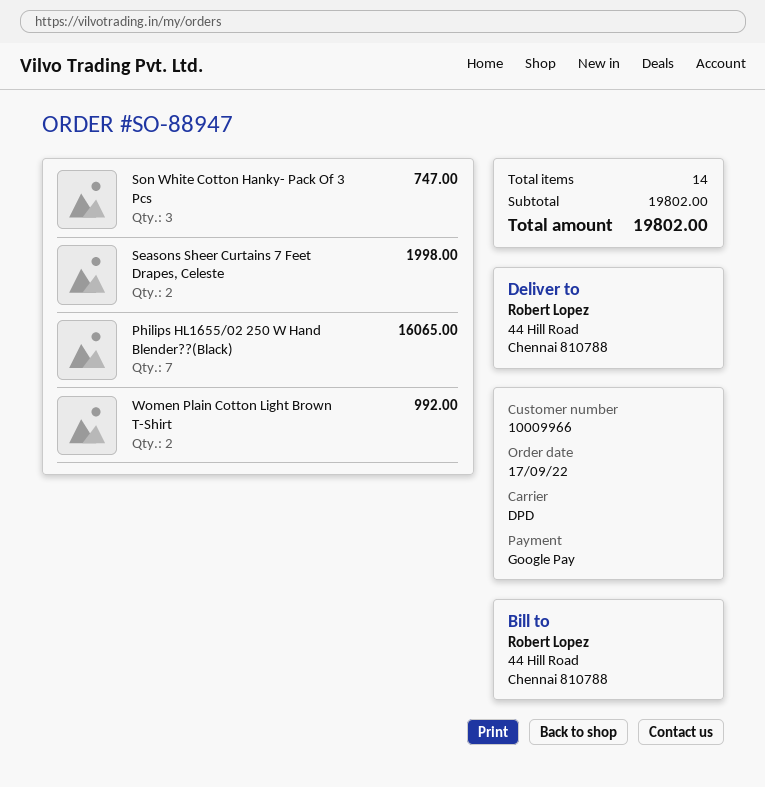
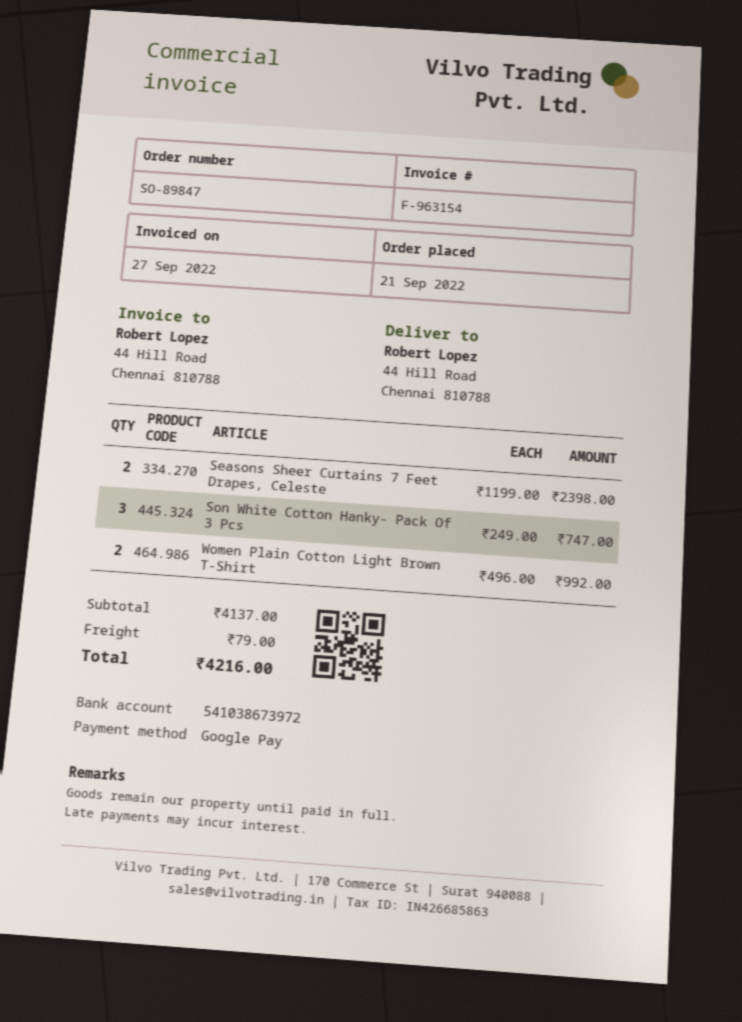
order number: SO-88947 -> SO-89847
order date: 2022-09-17 -> 2022-09-21
Seasons Sheer Curtains 7 Feet Drapes, Celeste: 2 for 1998.00 -> 2 for 2398.00
Philips HL1655/02 250 W Hand Blender??(Black): 7 for 16065.00 -> none
subtotal: 19802.00 -> 4137.00
shipping: none -> 79.00
total: 19802.00 -> 4216.00

